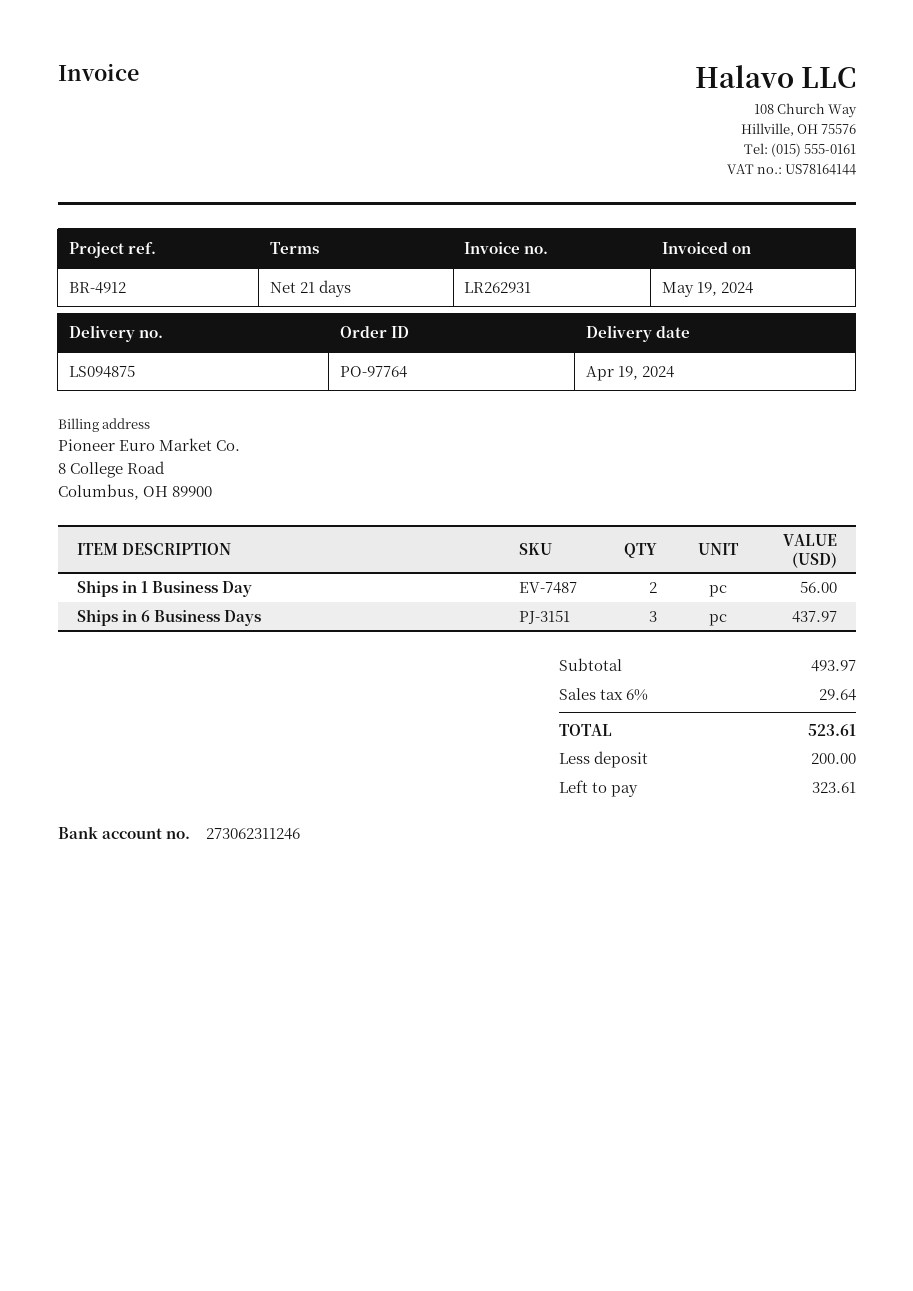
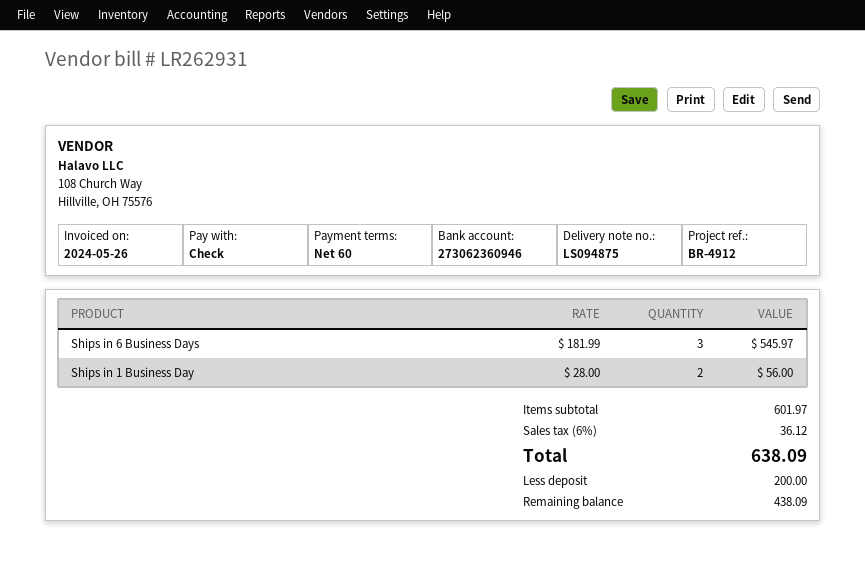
invoice date: 2024-05-19 -> 2024-05-26
payment terms: 21 days -> 60 days
bank account: 273062311246 -> 273062360946
Ships in 6 Business Days: 3 for 437.97 -> 3 for 545.97
subtotal: 493.97 -> 601.97
tax: 6% = 29.64 -> 6% = 36.12
total: 523.61 -> 638.09
balance: 323.61 -> 438.09

